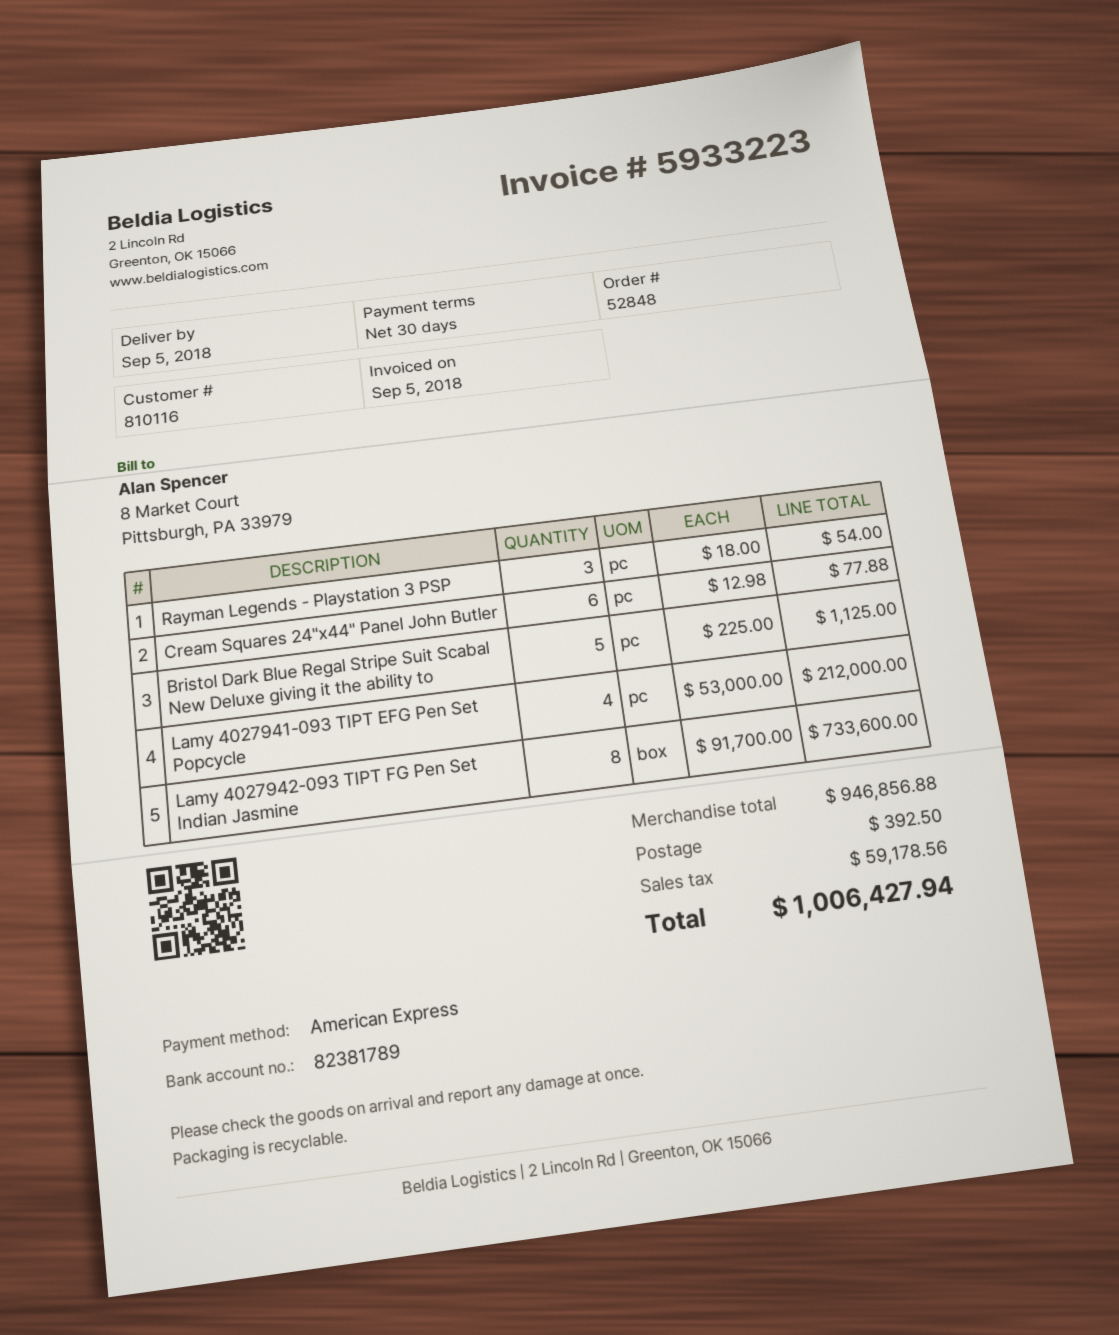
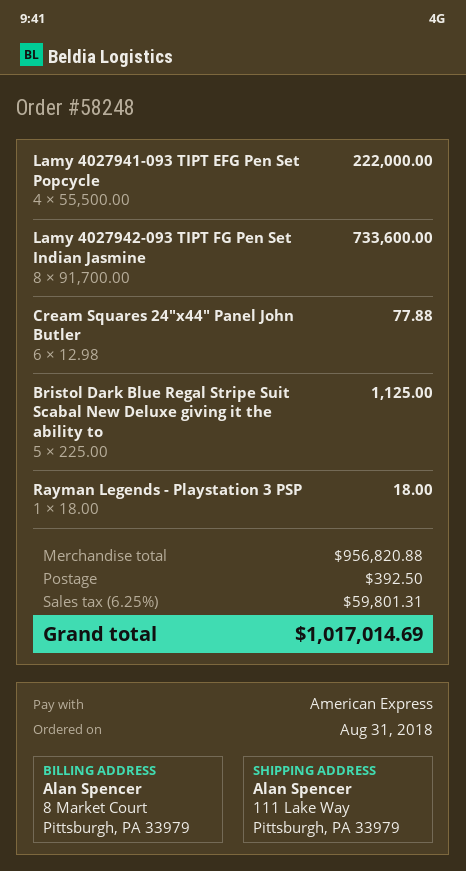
order number: 52848 -> 58248
Rayman Legends - Playstation 3 PSP: 3 x 18.00 = 54.00 -> 1 x 18.00 = 18.00
Lamy 4027941-093 TIPT EFG Pen Set Popcycle: 4 x 53000.00 = 212000.00 -> 4 x 55500.00 = 222000.00
subtotal: 946856.88 -> 956820.88
tax: 59178.56 -> 59801.31
total: 1006427.94 -> 1017014.69

